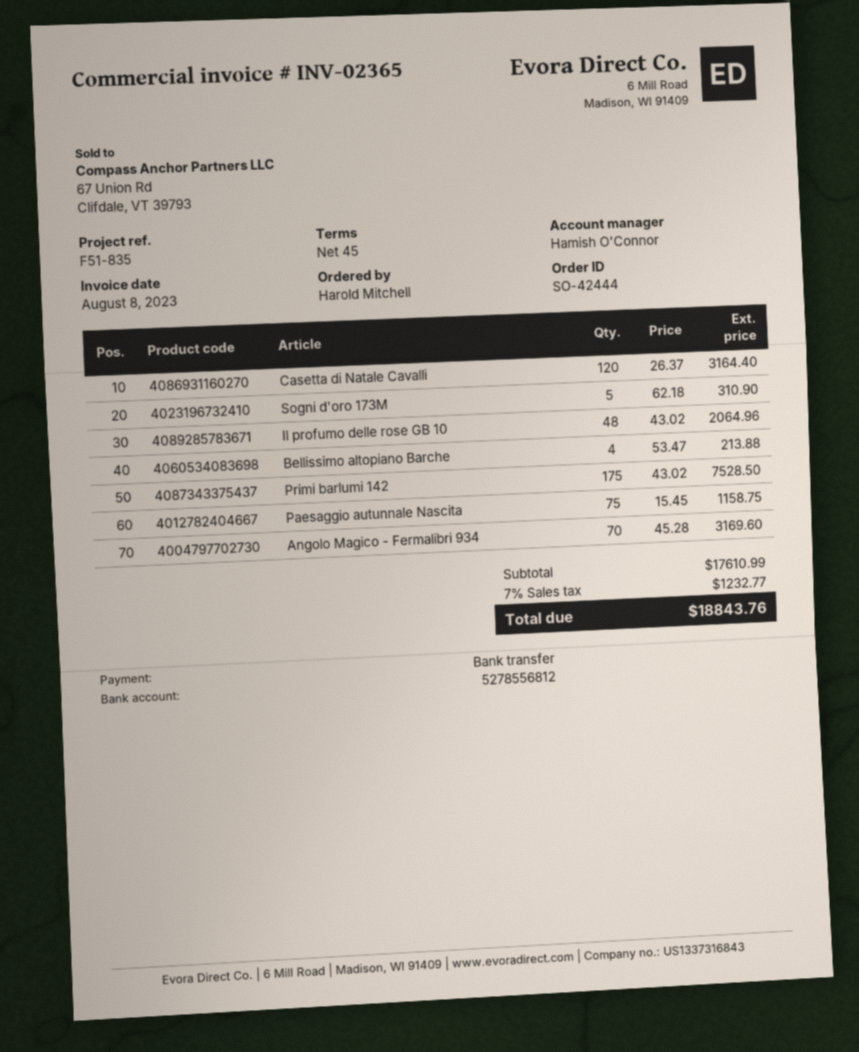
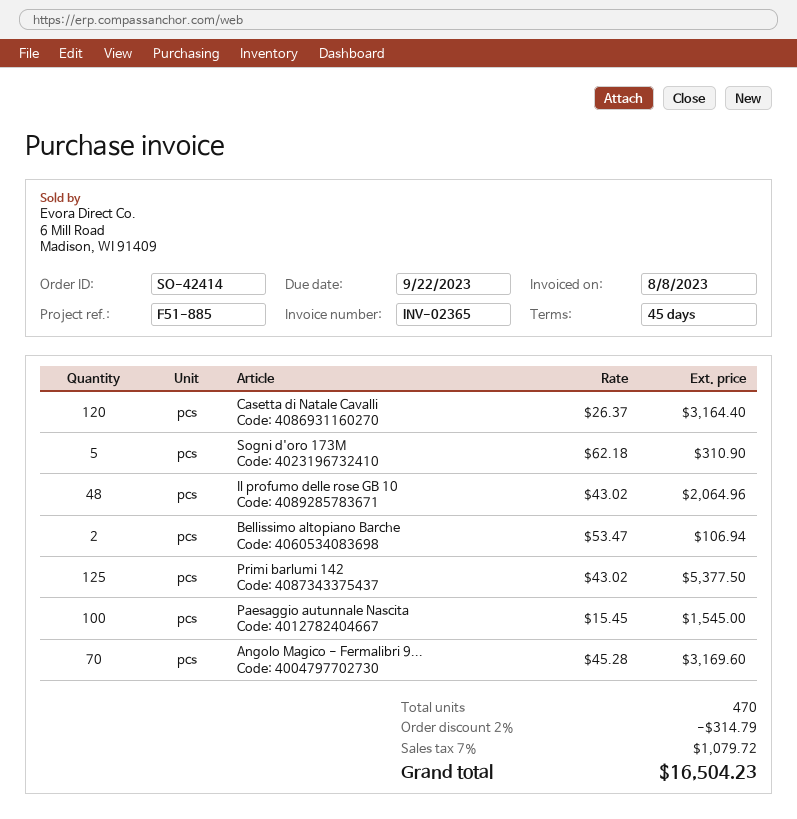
order number: SO-42444 -> SO-42414
reference: F51-835 -> F51-885
Bellissimo altopiano Barche: 4 x 53.47 = 213.88 -> 2 x 53.47 = 106.94
Primi barlumi 142: 175 x 43.02 = 7528.50 -> 125 x 43.02 = 5377.50
Paesaggio autunnale Nascita: 75 x 15.45 = 1158.75 -> 100 x 15.45 = 1545.00
discount: none -> 2% = 314.79
tax: 7% = 1232.77 -> 7% = 1079.72
total: 18843.76 -> 16504.23

